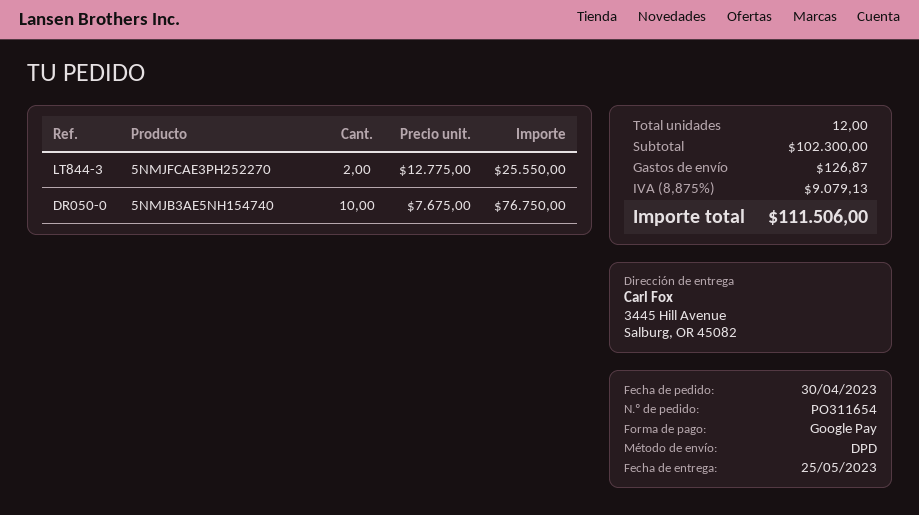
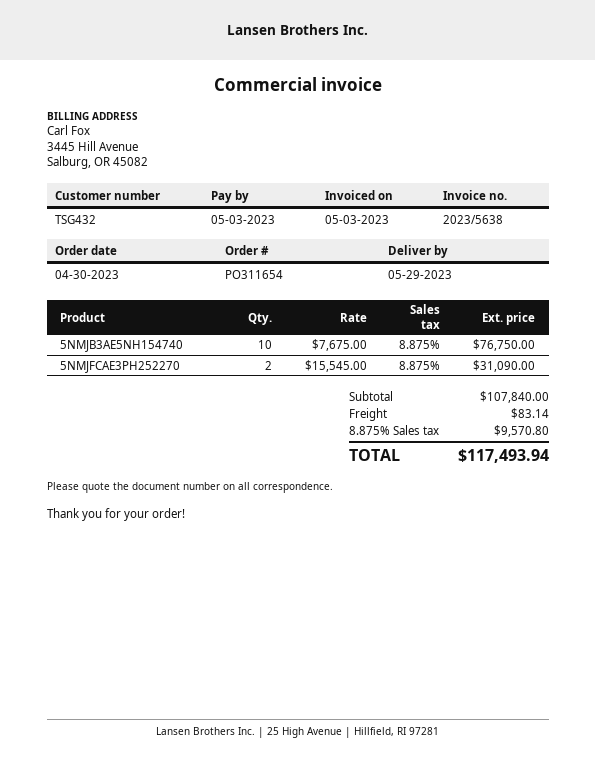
delivery date: 2023-05-25 -> 2023-05-29
5NMJFCAE3PH252270: 2 x 12775.00 = 25550.00 -> 2 x 15545.00 = 31090.00
subtotal: 102300.00 -> 107840.00
shipping: 126.87 -> 83.14
tax: 8.875% = 9079.13 -> 8.875% = 9570.80
total: 111506.00 -> 117493.94

